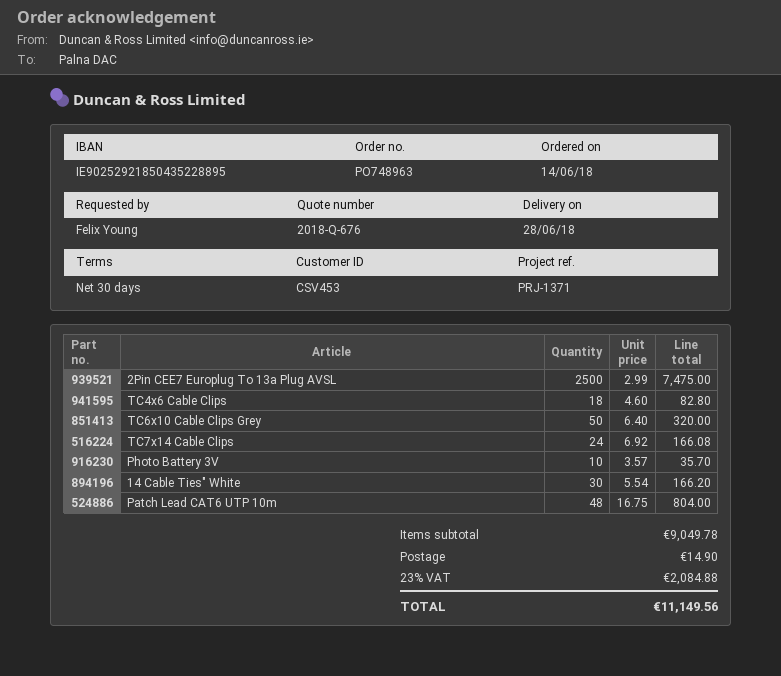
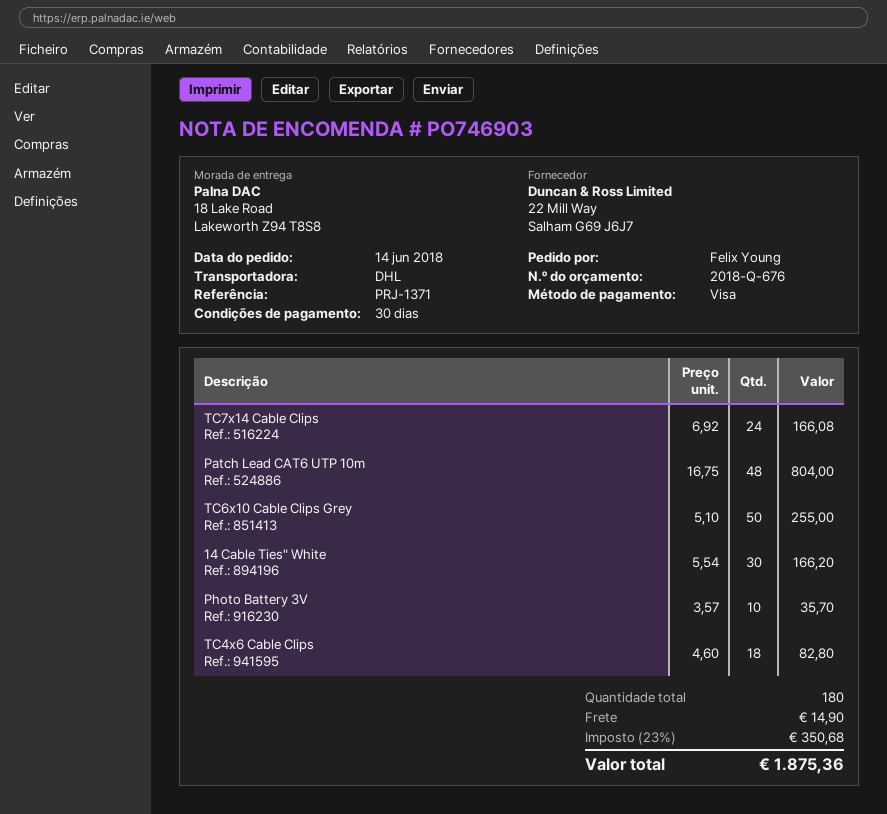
order number: PO748963 -> PO746903
2Pin CEE7 Europlug To 13a Plug AVSL: 2500 x 2.99 = 7475.00 -> none
TC6x10 Cable Clips Grey: 50 x 6.40 = 320.00 -> 50 x 5.10 = 255.00
tax: 23% = 2084.88 -> 23% = 350.68
total: 11149.56 -> 1875.36

